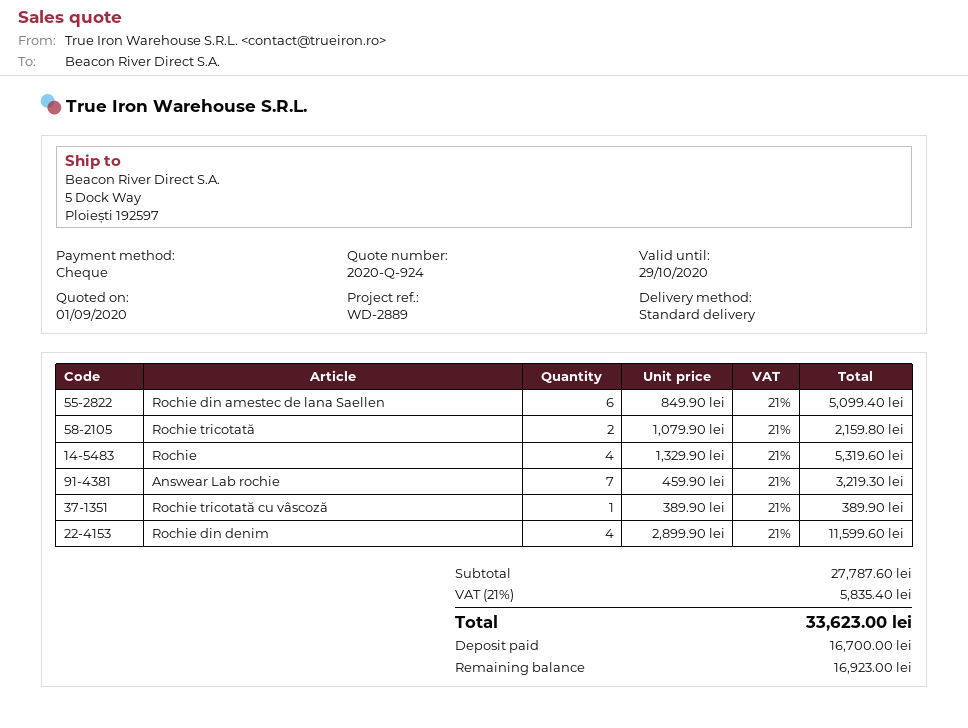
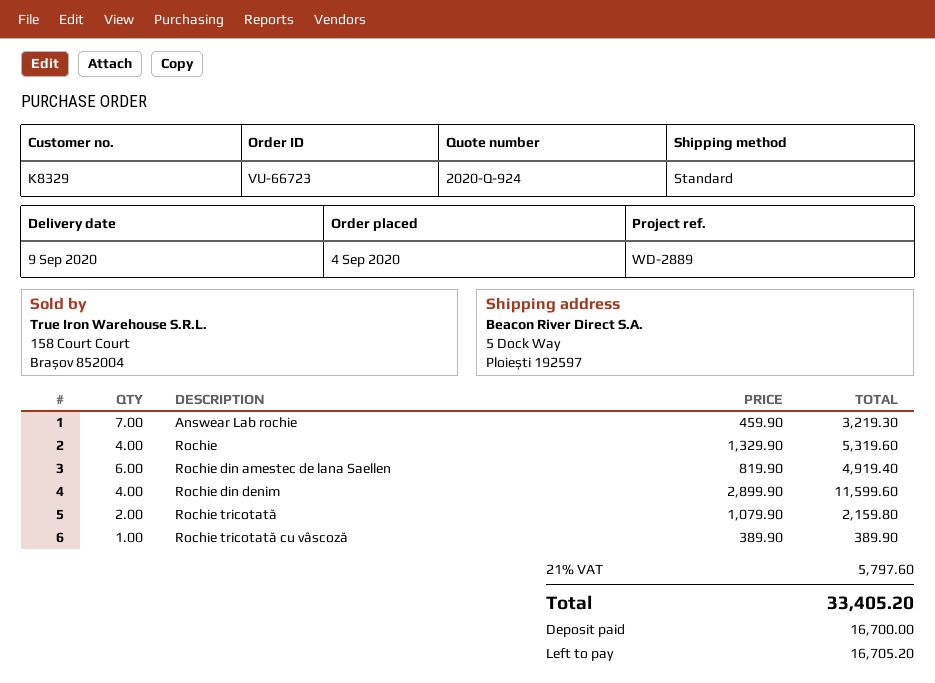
Rochie din amestec de lana Saellen: 6 x 849.90 = 5099.40 -> 6 x 819.90 = 4919.40
tax: 21% = 5835.40 -> 21% = 5797.60
total: 33623.00 -> 33405.20
balance: 16923.00 -> 16705.20

